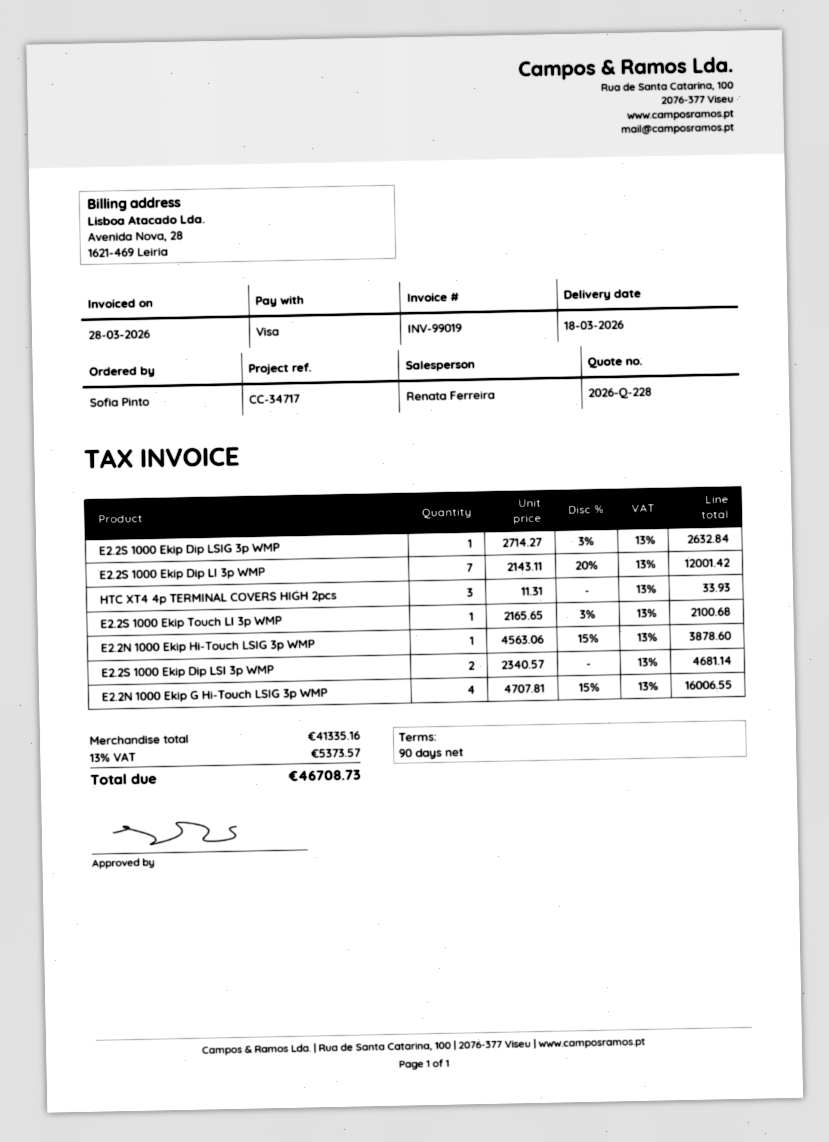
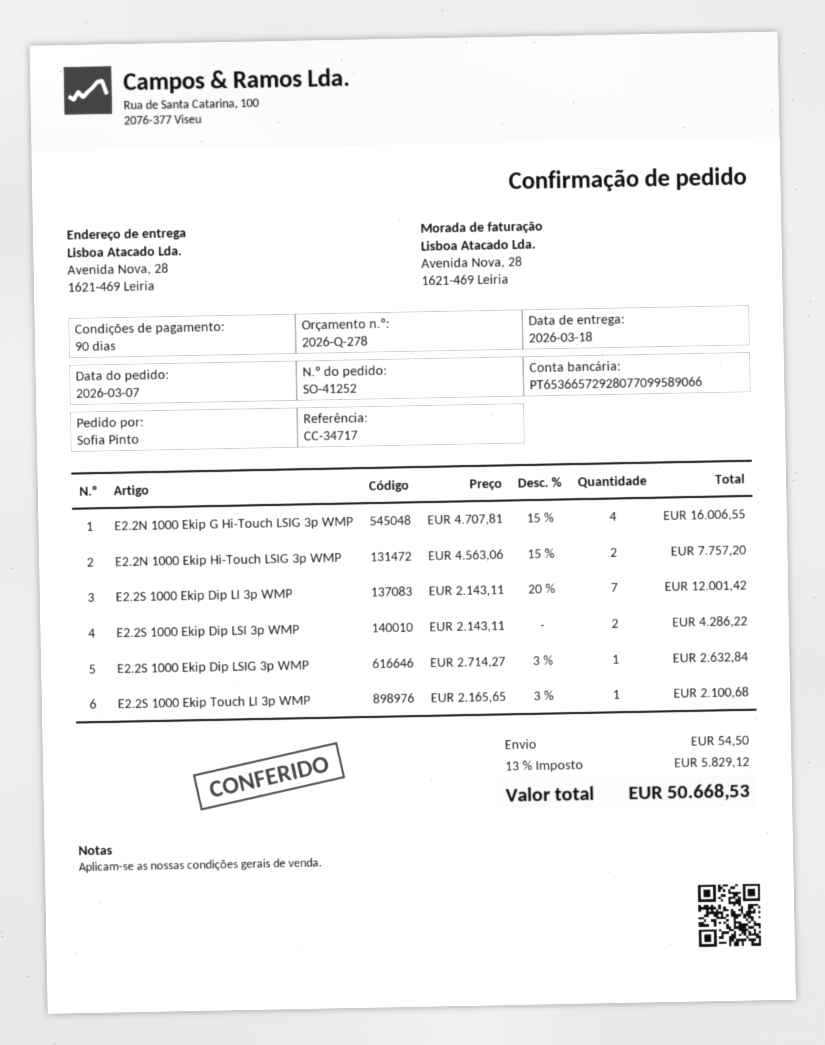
quote number: 2026-Q-228 -> 2026-Q-278
HTC XT4 4p TERMINAL COVERS HIGH 2pcs: 3 x 11.31 = 33.93 -> none
E2.2N 1000 Ekip Hi-Touch LSIG 3p WMP: 1 x 4563.06 - 15% = 3878.60 -> 2 x 4563.06 - 15% = 7757.20
E2.2S 1000 Ekip Dip LSI 3p WMP: 2 x 2340.57 = 4681.14 -> 2 x 2143.11 = 4286.22
shipping: none -> 54.50
tax: 13% = 5373.57 -> 13% = 5829.12
total: 46708.73 -> 50668.53

